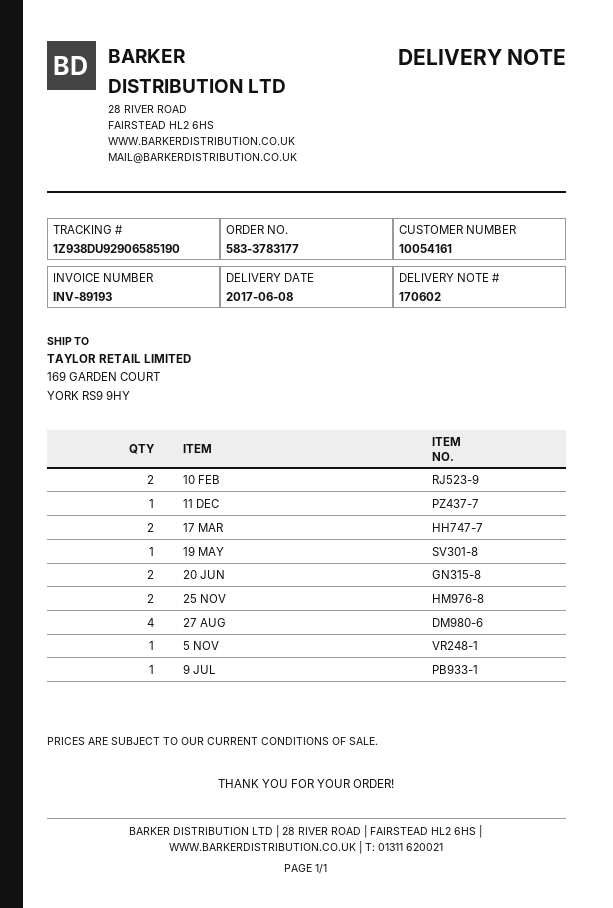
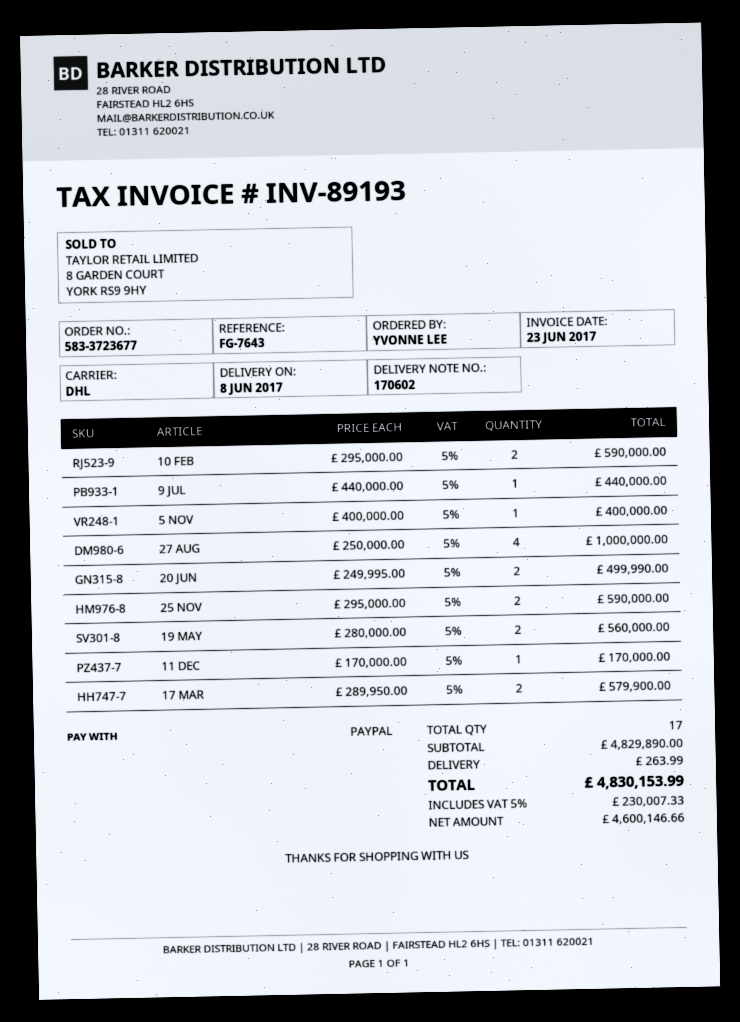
order number: 583-3783177 -> 583-3723677
19 MAY: 1 -> 2

